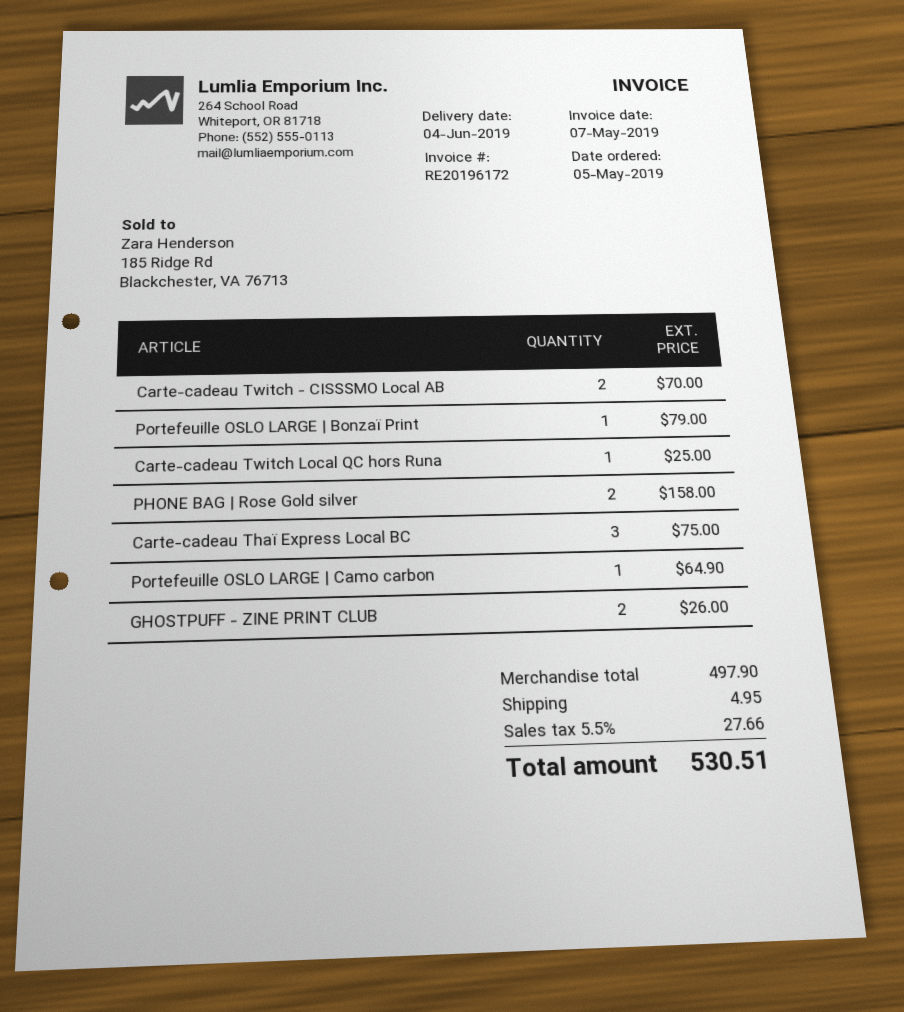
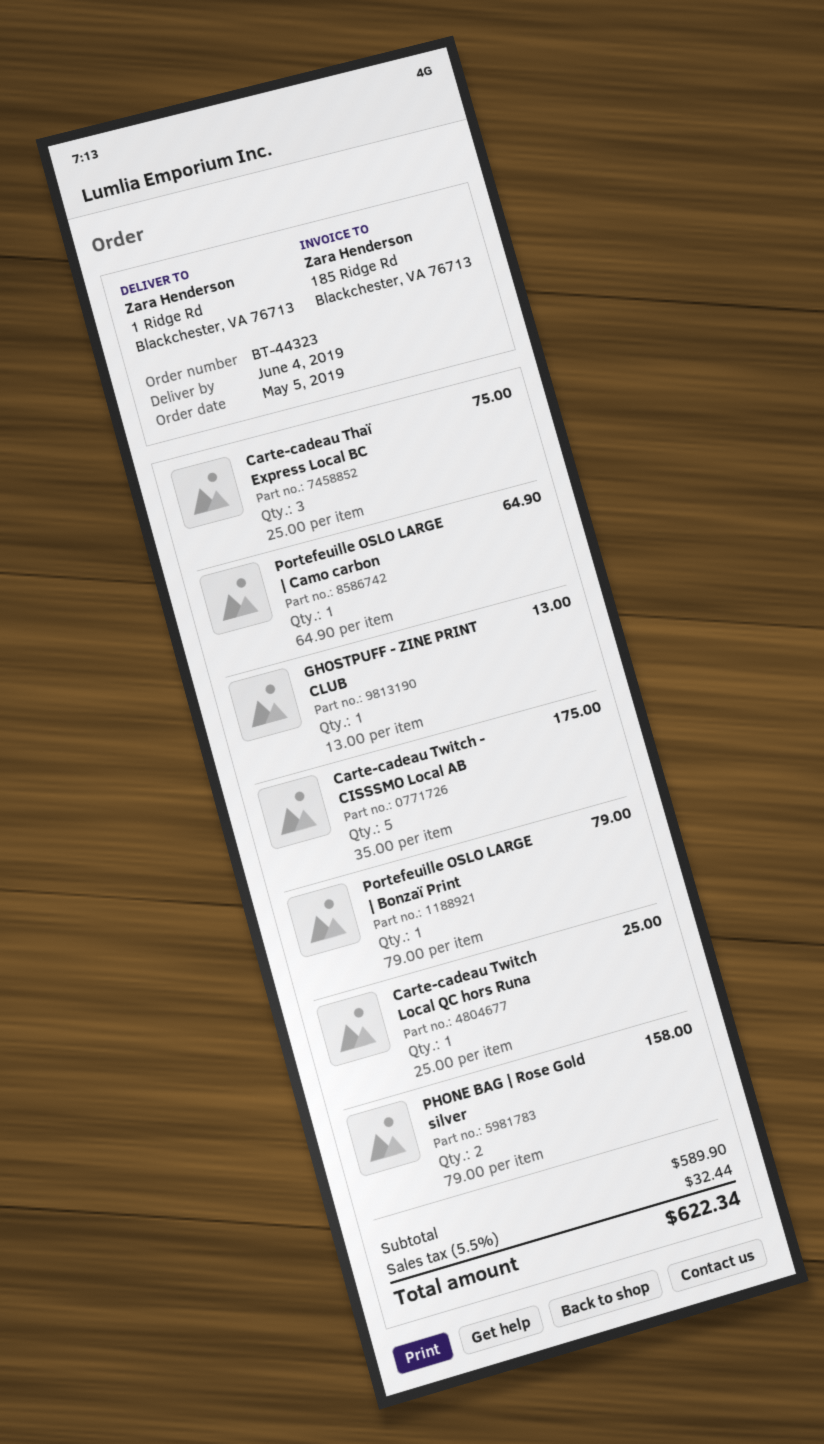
Carte-cadeau Twitch - CISSSMO Local AB: 2 for 70.00 -> 5 for 175.00
GHOSTPUFF - ZINE PRINT CLUB: 2 for 26.00 -> 1 for 13.00
subtotal: 497.90 -> 589.90
shipping: 4.95 -> none
tax: 5.5% = 27.66 -> 5.5% = 32.44
total: 530.51 -> 622.34

